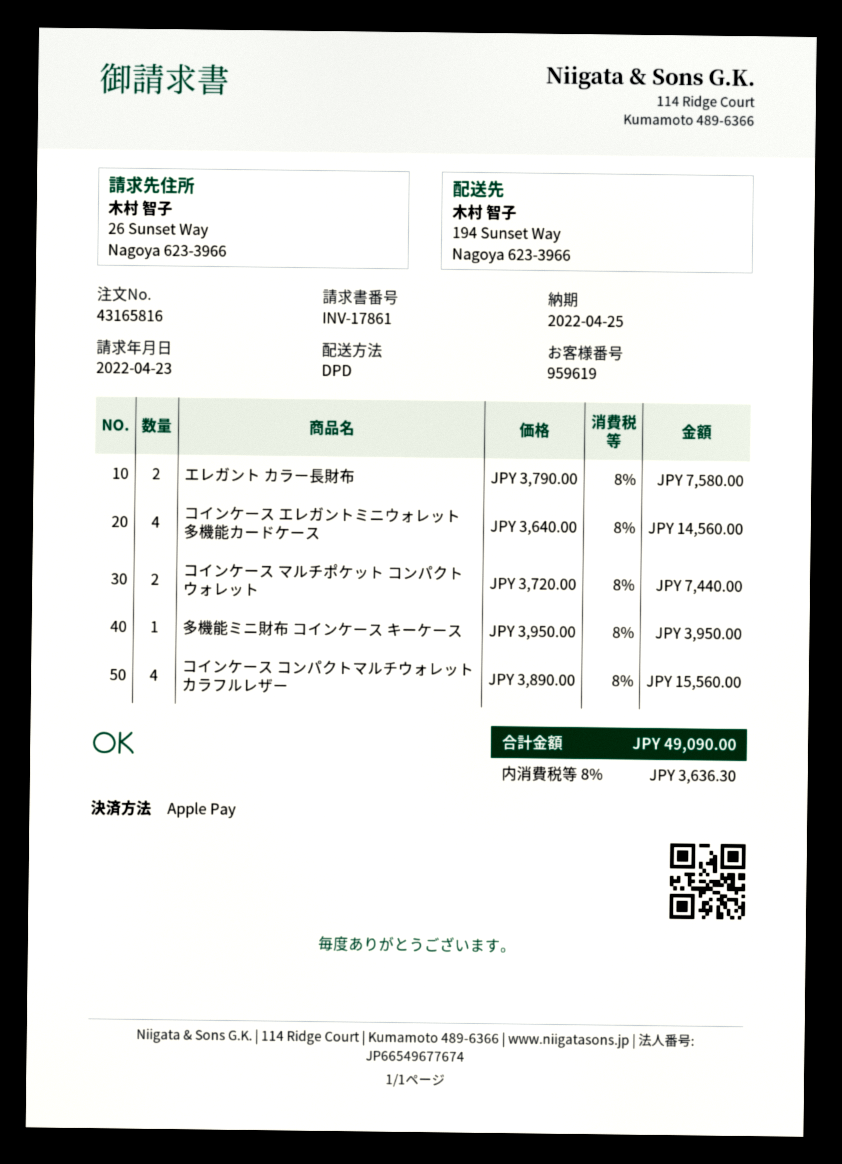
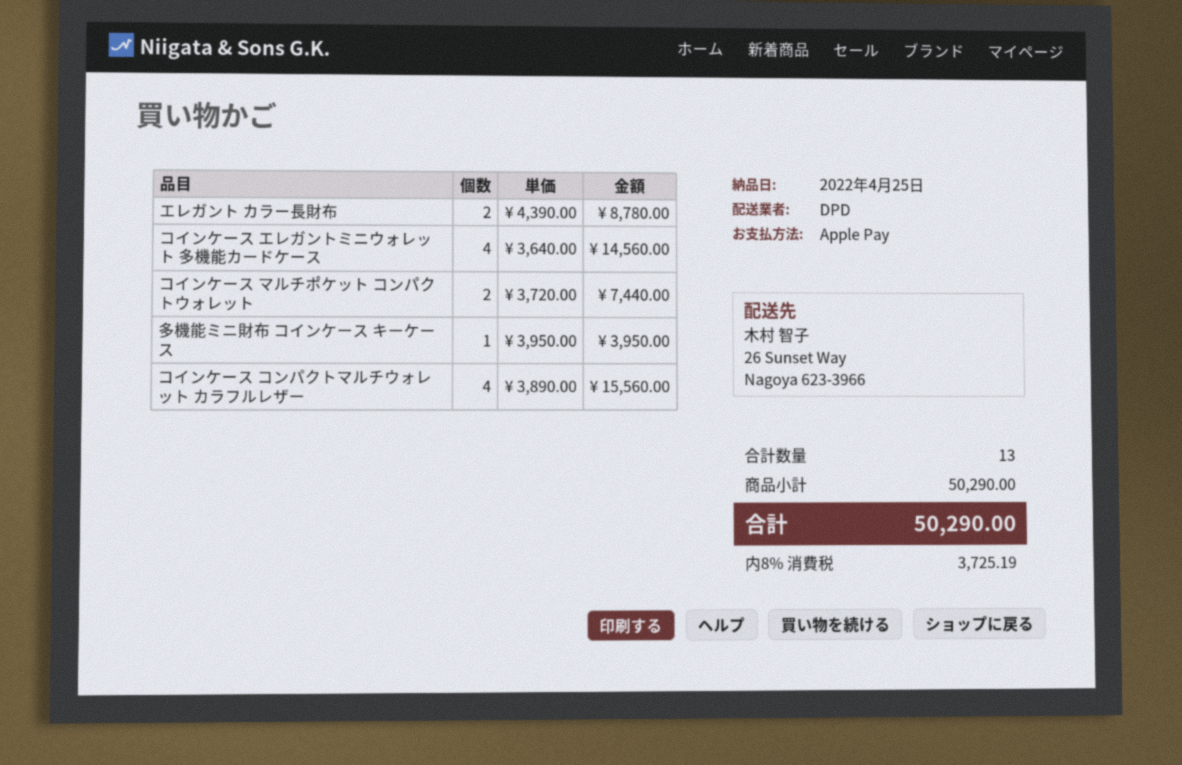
ship to: 194 Sunset Way, Nagoya 623-3966 -> 26 Sunset Way, Nagoya 623-3966
エレガント カラー長財布: 2 x 3790.00 = 7580.00 -> 2 x 4390.00 = 8780.00
tax: 8% = 3636.30 -> 8% = 3725.19
total: 49090.00 -> 50290.00

